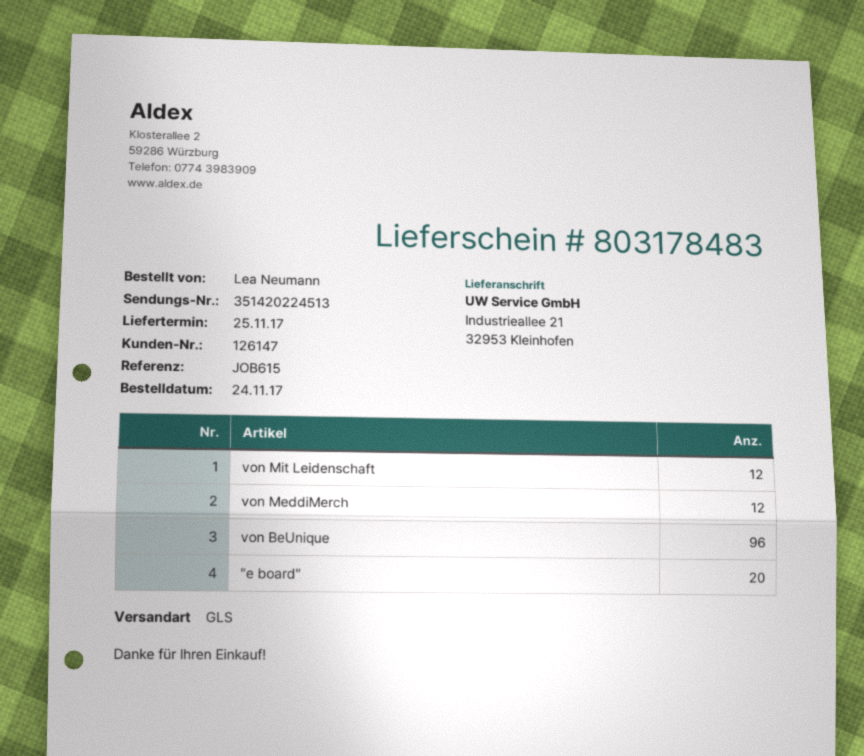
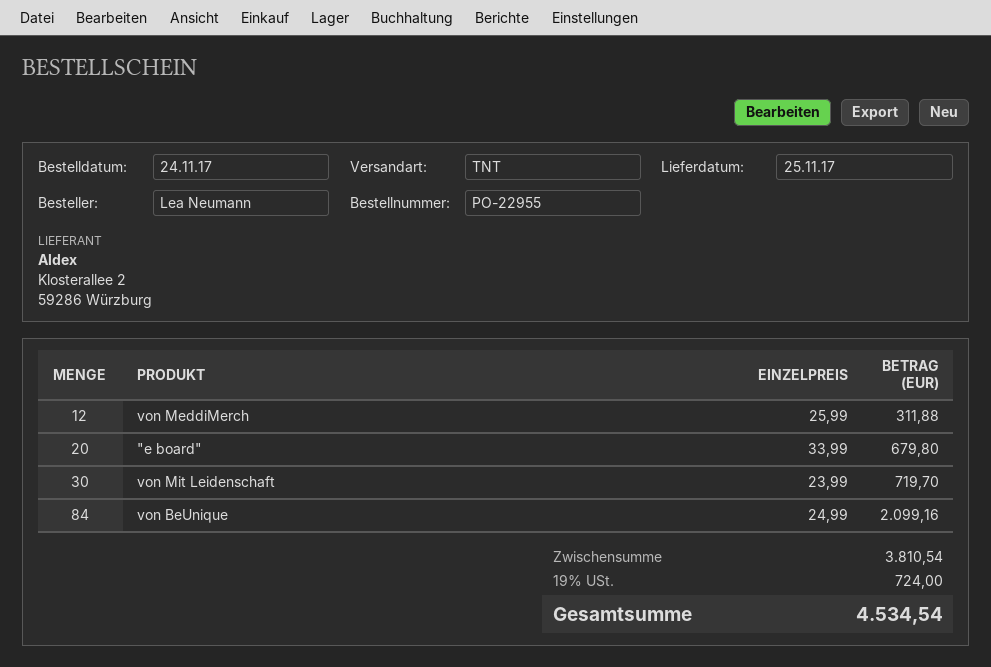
shipping method: GLS -> TNT
von Mit Leidenschaft: 12 -> 30
von BeUnique: 96 -> 84

